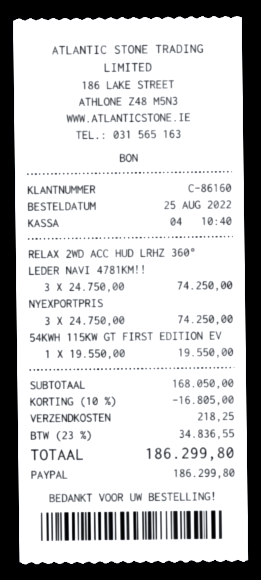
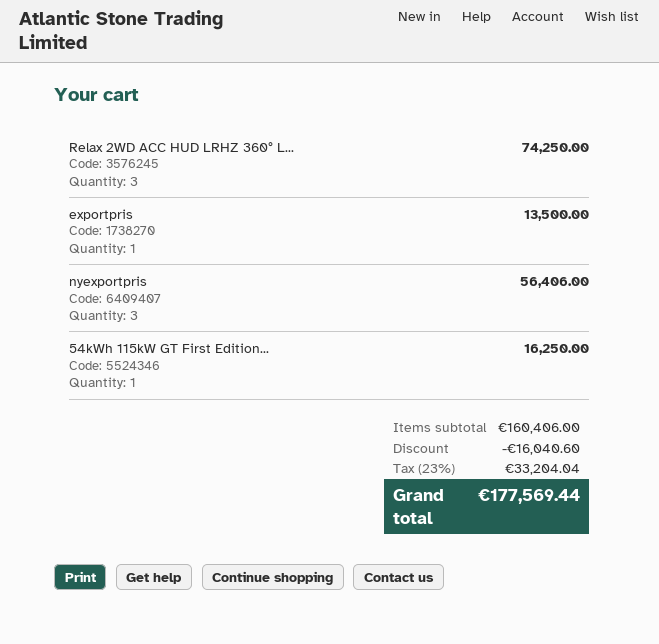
NYEXPORTPRIS: 3 for 74250.00 -> 3 for 56406.00
54KWH 115KW GT FIRST EDITION EV: 1 for 19550.00 -> 1 for 16250.00
exportpris: none -> 1 for 13500.00
subtotal: 168050.00 -> 160406.00
discount: 16805.00 -> 16040.60
shipping: 218.25 -> none
tax: 23% = 34836.55 -> 23% = 33204.04
total: 186299.80 -> 177569.44

